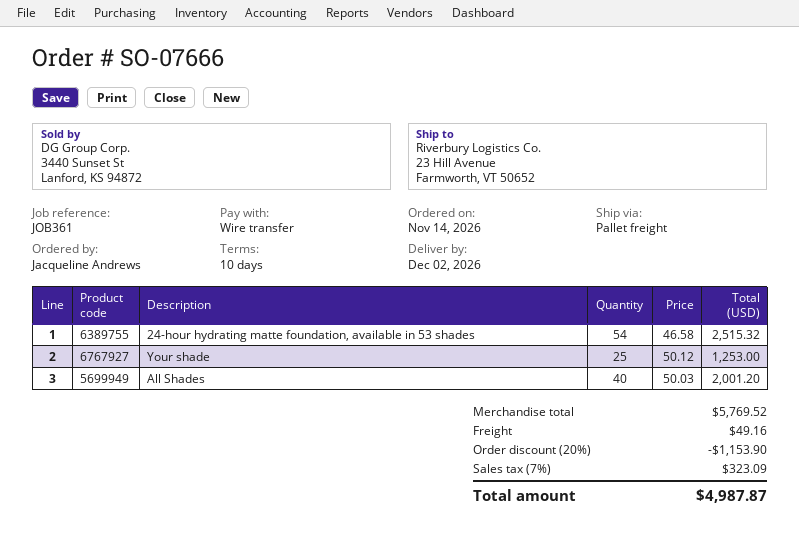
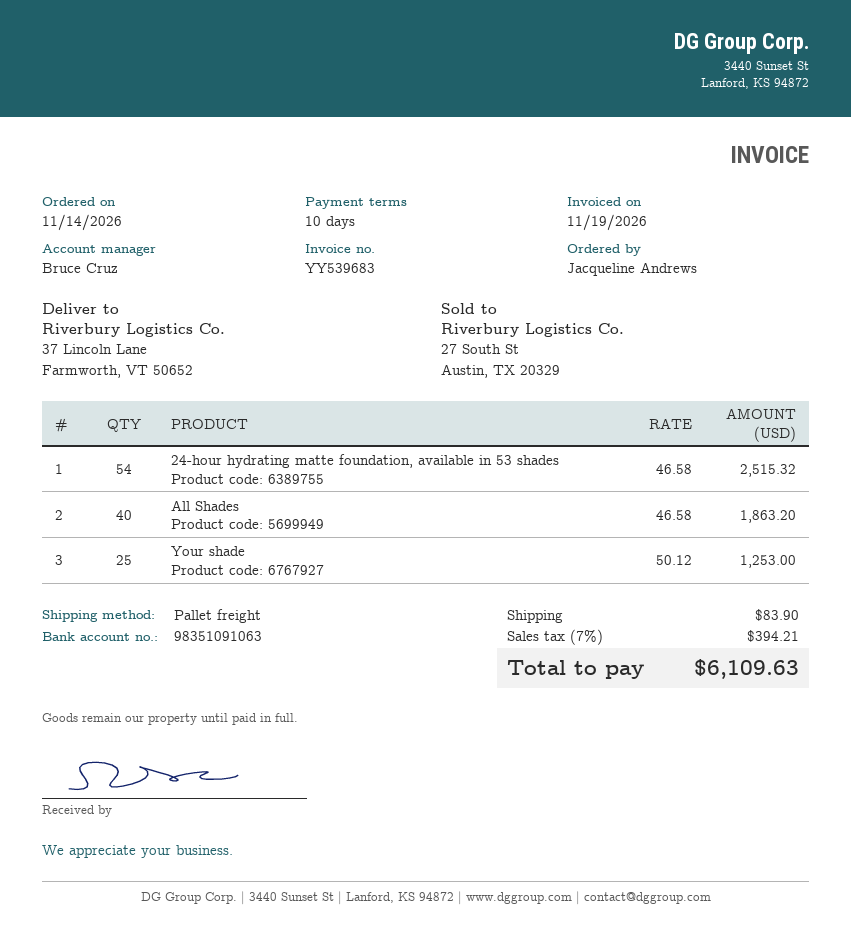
ship to: 23 Hill Avenue, Farmworth, VT 50652 -> 37 Lincoln Lane, Farmworth, VT 50652
All Shades: 40 x 50.03 = 2001.20 -> 40 x 46.58 = 1863.20
discount: 20% = 1153.90 -> none
shipping: 49.16 -> 83.90
tax: 7% = 323.09 -> 7% = 394.21
total: 4987.87 -> 6109.63

